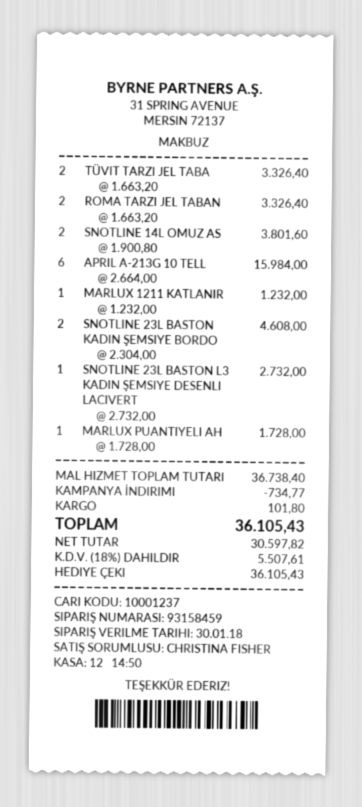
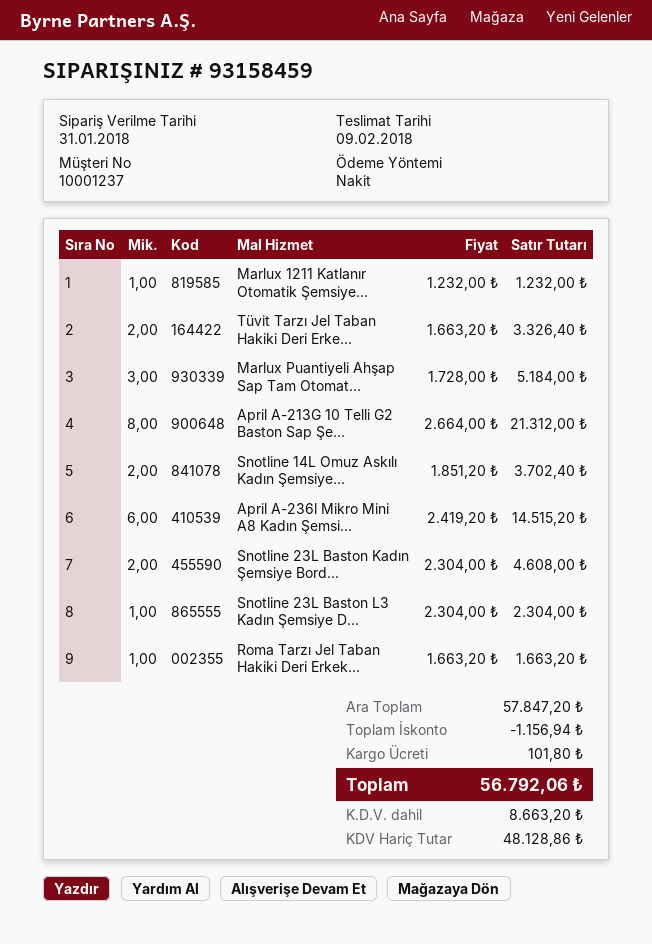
order date: 2018-01-30 -> 2018-01-31
payment method: gift card -> cash
ROMA TARZI JEL TABAN: 2 x 1663.20 = 3326.40 -> 1 x 1663.20 = 1663.20
SNOTLINE 14L OMUZ AS: 2 x 1900.80 = 3801.60 -> 2 x 1851.20 = 3702.40
APRIL A-213G 10 TELL: 6 x 2664.00 = 15984.00 -> 8 x 2664.00 = 21312.00
SNOTLINE 23L BASTON L3 KADIN ŞEMSIYE DESENLI LACIVERT: 1 x 2732.00 = 2732.00 -> 1 x 2304.00 = 2304.00
MARLUX PUANTIYELI AH: 1 x 1728.00 = 1728.00 -> 3 x 1728.00 = 5184.00
April A-236l Mikro Mini A8 Kadın Şemsi...: none -> 6 x 2419.20 = 14515.20
subtotal: 36738.40 -> 57847.20
discount: 734.77 -> 1156.94
net: 30597.82 -> 48128.86
tax: 5507.61 -> 8663.20
total: 36105.43 -> 56792.06

